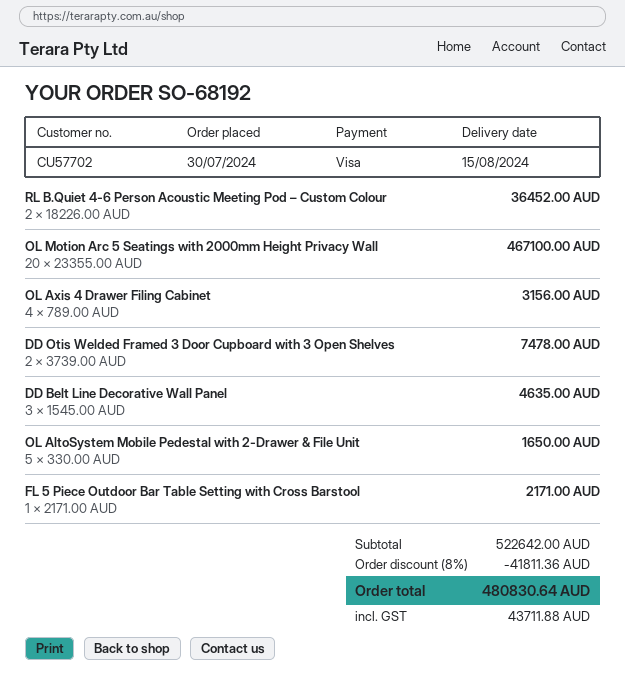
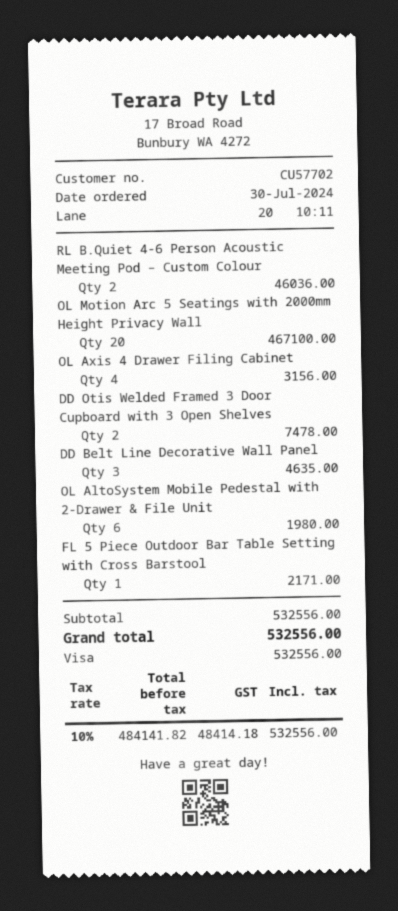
RL B.Quiet 4-6 Person Acoustic Meeting Pod – Custom Colour: 2 for 36452.00 -> 2 for 46036.00
OL AltoSystem Mobile Pedestal with 2-Drawer & File Unit: 5 for 1650.00 -> 6 for 1980.00
subtotal: 522642.00 -> 532556.00
discount: 8% = 41811.36 -> none
tax: 43711.88 -> 48414.18
total: 480830.64 -> 532556.00

